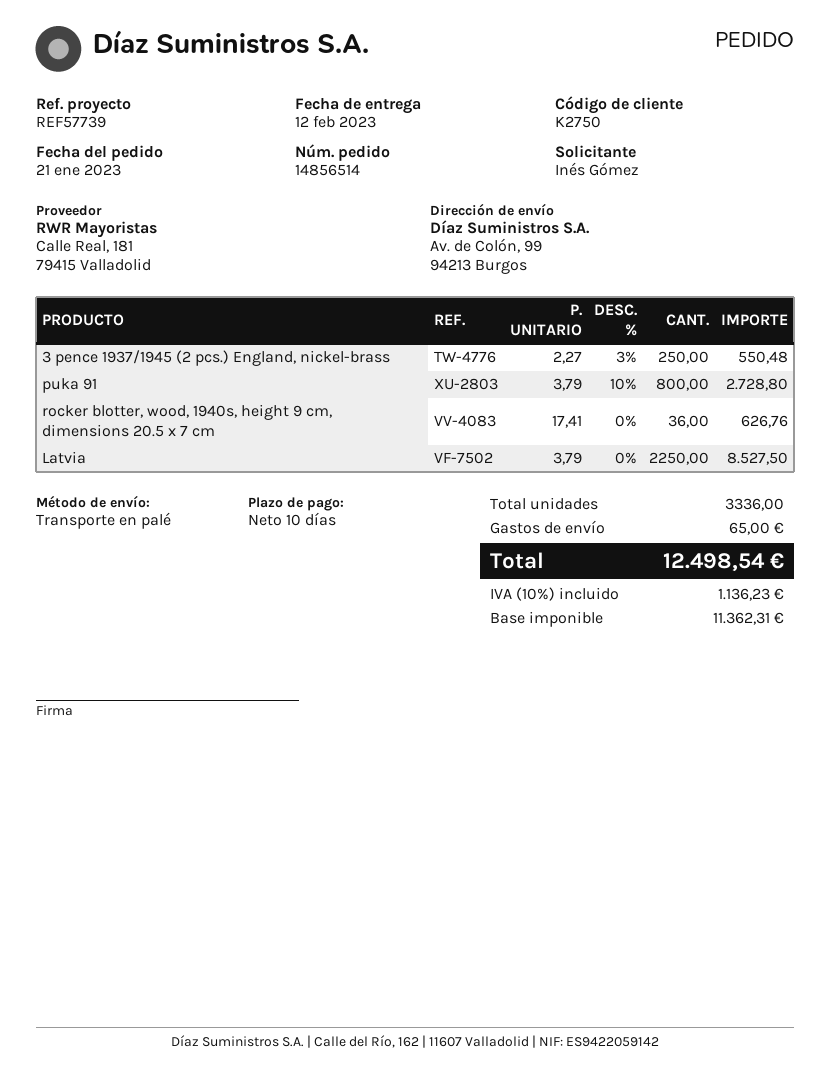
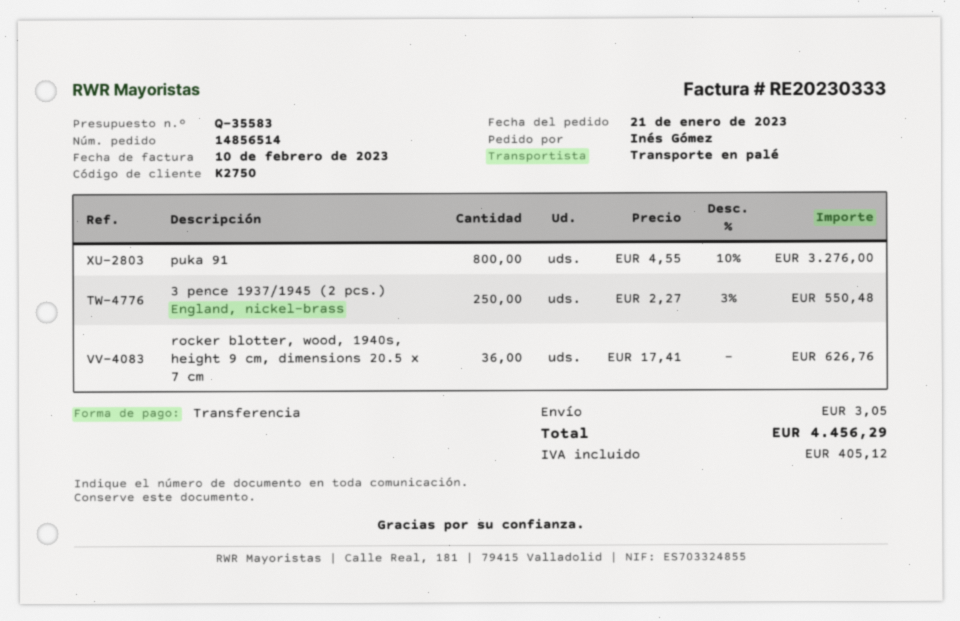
puka 91: 800 x 3.79 - 10% = 2728.80 -> 800 x 4.55 - 10% = 3276.00
Latvia: 2250 x 3.79 = 8527.50 -> none
shipping: 65.00 -> 3.05
tax: 1136.23 -> 405.12
total: 12498.54 -> 4456.29

